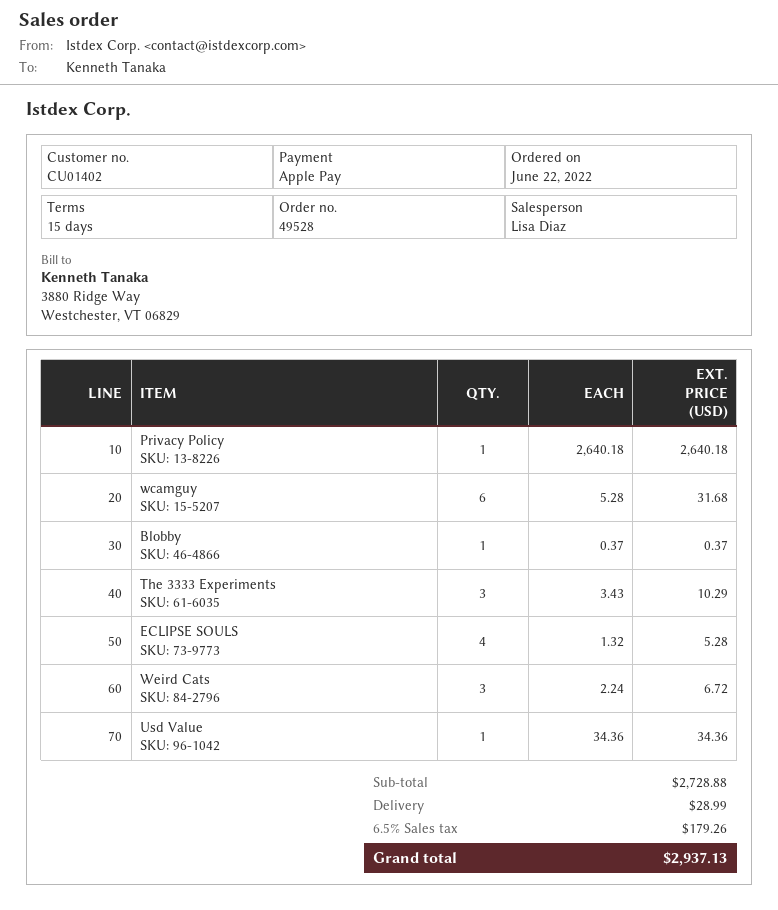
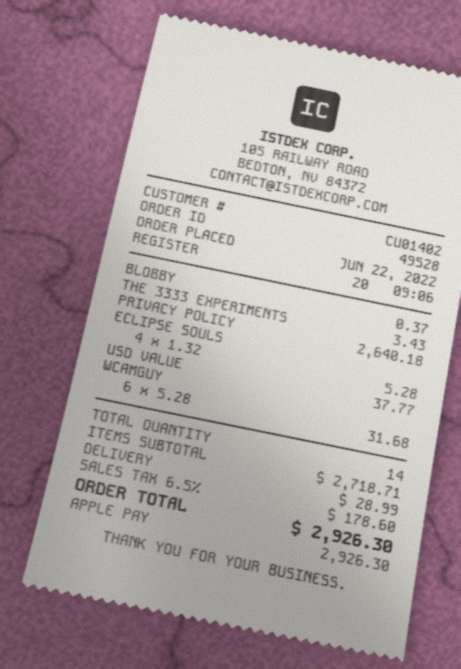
The 3333 Experiments: 3 x 3.43 = 10.29 -> 1 x 3.43 = 3.43
Weird Cats: 3 x 2.24 = 6.72 -> none
Usd Value: 1 x 34.36 = 34.36 -> 1 x 37.77 = 37.77
subtotal: 2728.88 -> 2718.71
tax: 6.5% = 179.26 -> 6.5% = 178.60
total: 2937.13 -> 2926.30

